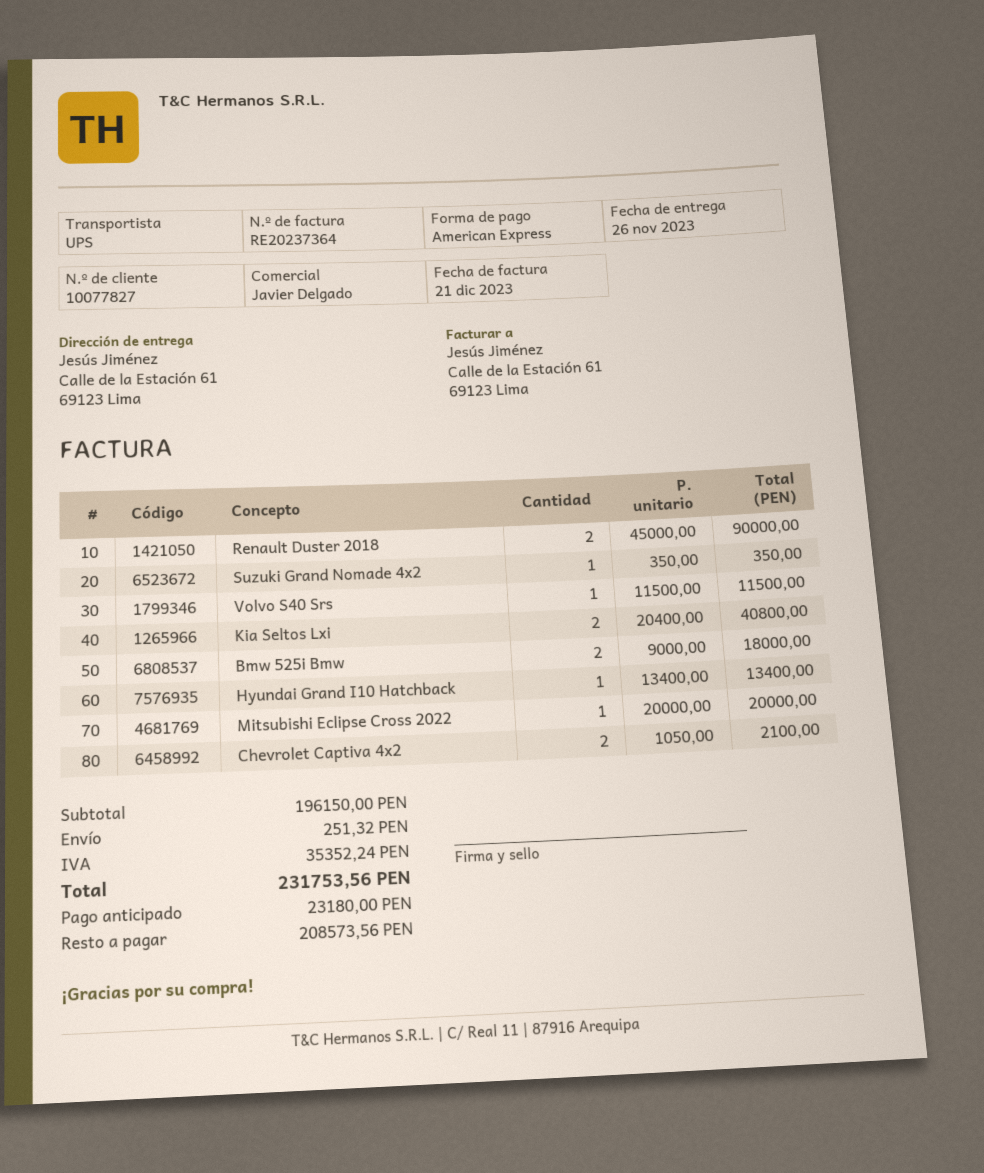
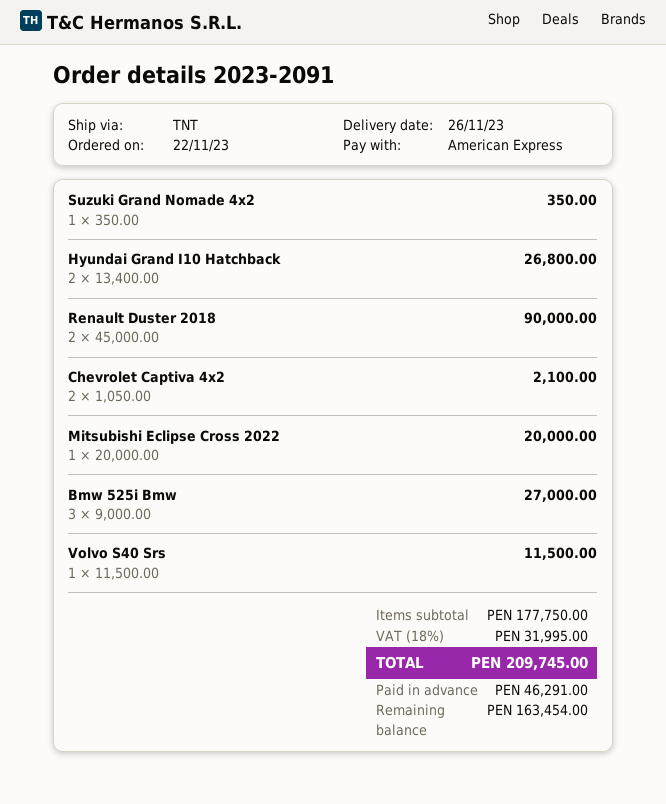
shipping method: UPS -> TNT
Kia Seltos Lxi: 2 x 20400.00 = 40800.00 -> none
Bmw 525i Bmw: 2 x 9000.00 = 18000.00 -> 3 x 9000.00 = 27000.00
Hyundai Grand I10 Hatchback: 1 x 13400.00 = 13400.00 -> 2 x 13400.00 = 26800.00
subtotal: 196150.00 -> 177750.00
shipping: 251.32 -> none
tax: 35352.24 -> 31995.00
total: 231753.56 -> 209745.00
deposit: 23180.00 -> 46291.00
balance: 208573.56 -> 163454.00

